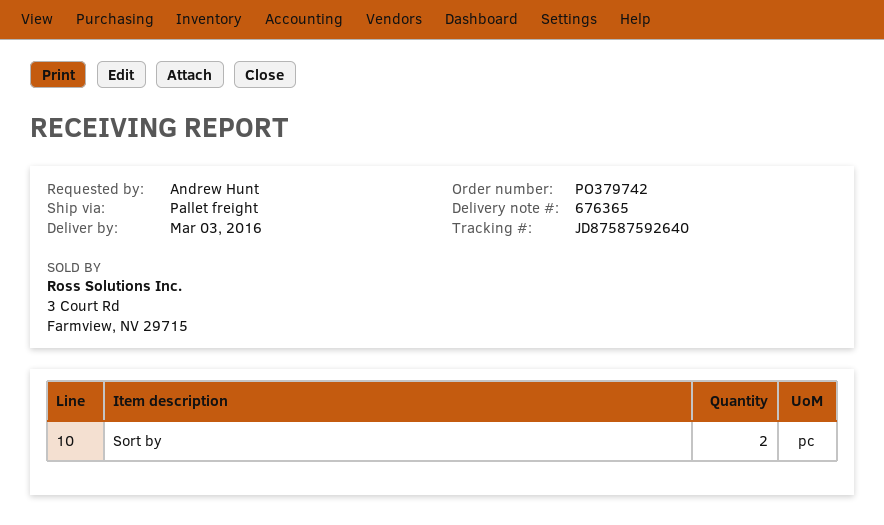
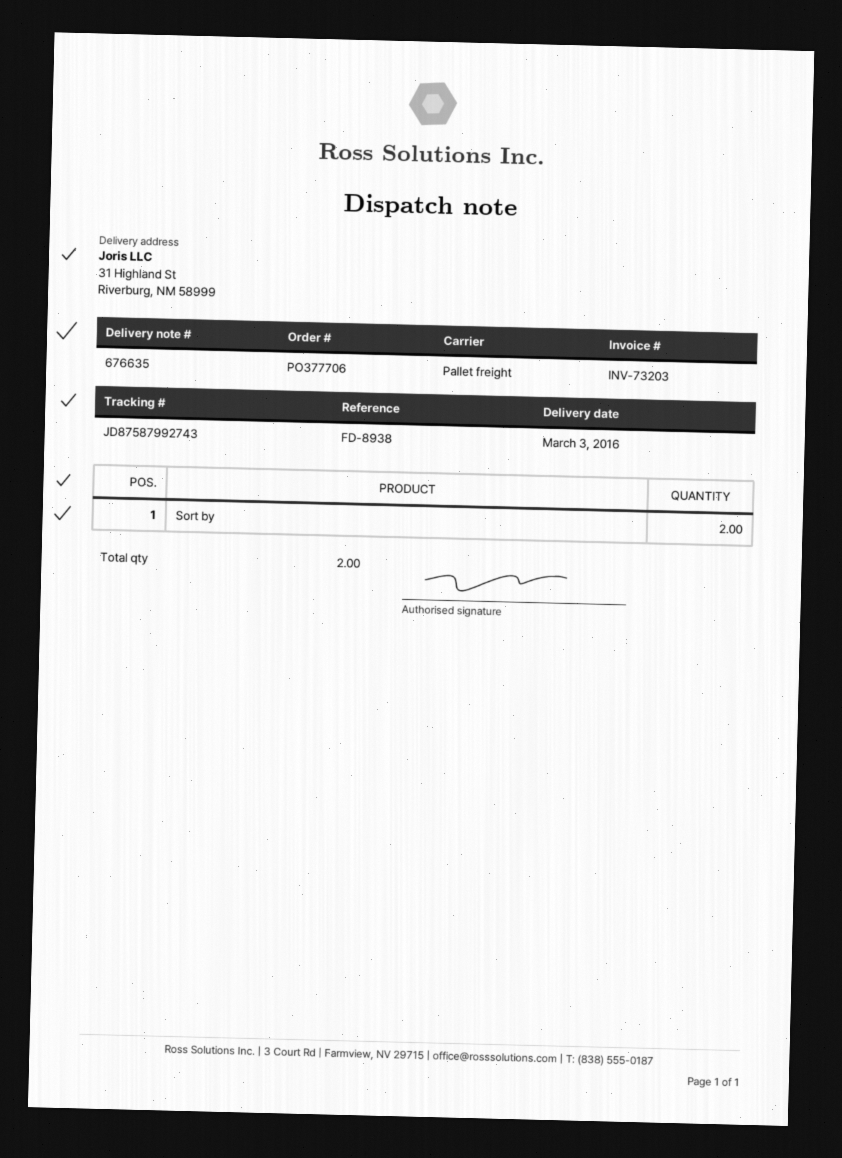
order number: PO379742 -> PO377706
delivery note number: 676365 -> 676635
tracking number: JD87587592640 -> JD87587992743

